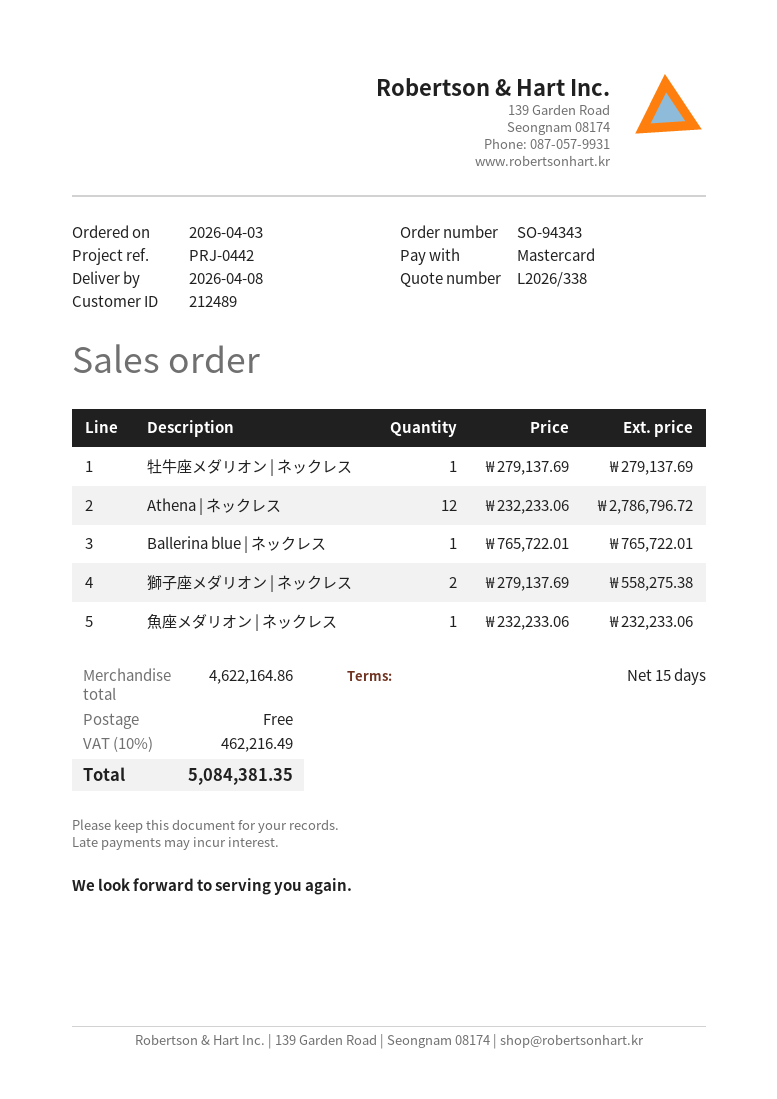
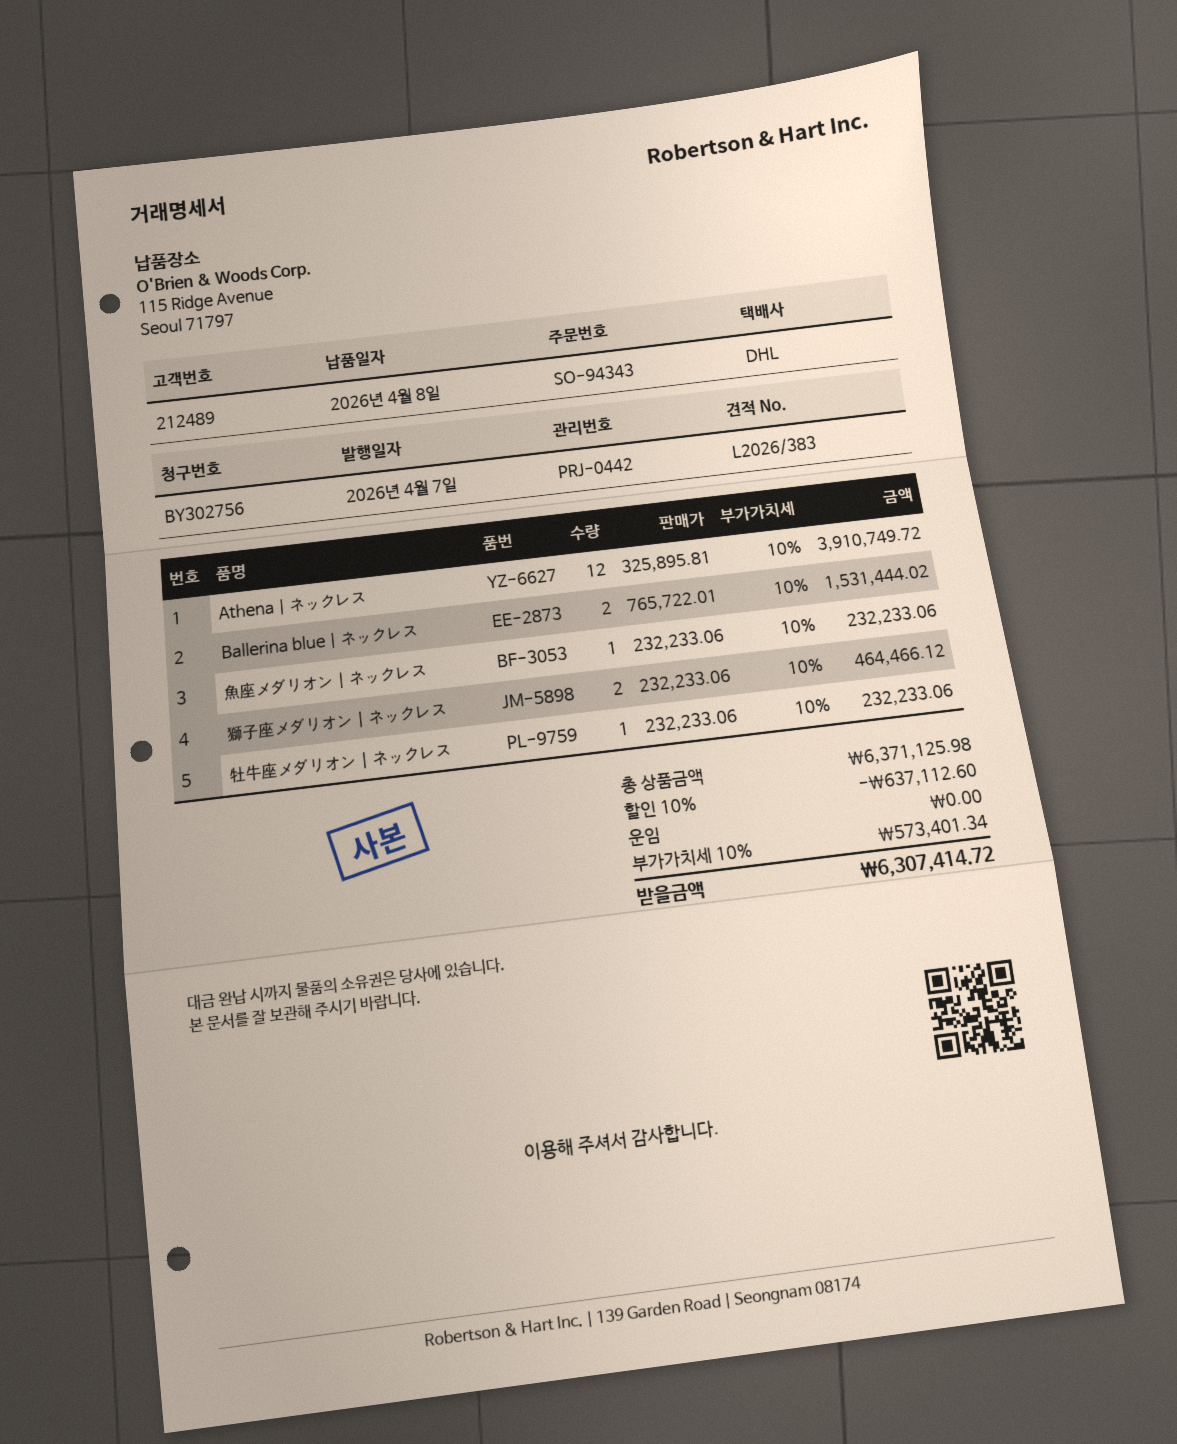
quote number: L2026/338 -> L2026/383
牡牛座メダリオン | ネックレス: 1 x 279137.69 = 279137.69 -> 1 x 232233.06 = 232233.06
Athena | ネックレス: 12 x 232233.06 = 2786796.72 -> 12 x 325895.81 = 3910749.72
Ballerina blue | ネックレス: 1 x 765722.01 = 765722.01 -> 2 x 765722.01 = 1531444.02
獅子座メダリオン | ネックレス: 2 x 279137.69 = 558275.38 -> 2 x 232233.06 = 464466.12
subtotal: 4622164.86 -> 6371125.98
discount: none -> 10% = 637112.60
tax: 10% = 462216.49 -> 10% = 573401.34
total: 5084381.35 -> 6307414.72

